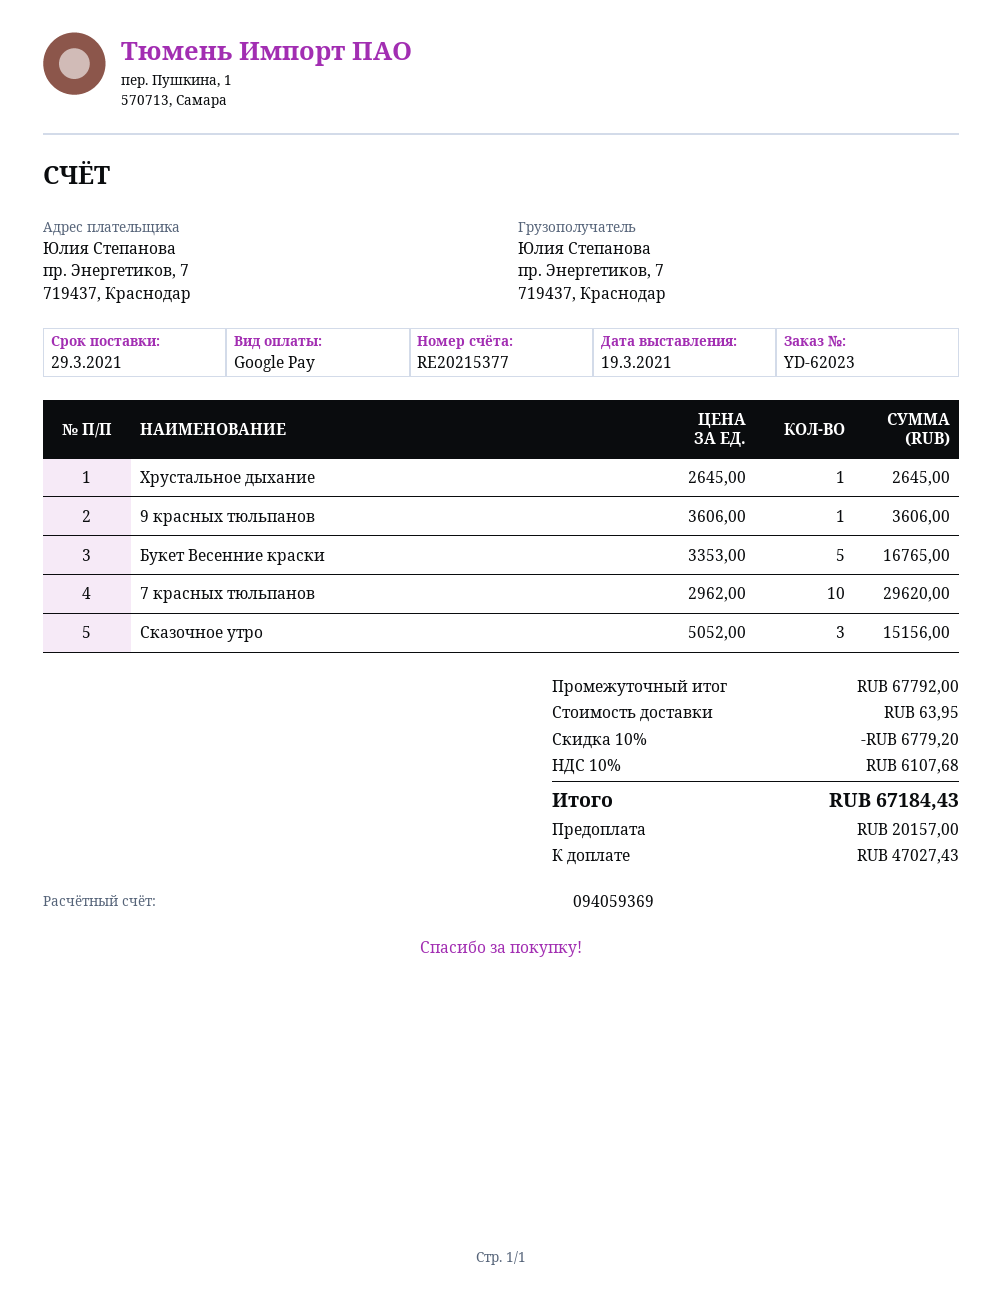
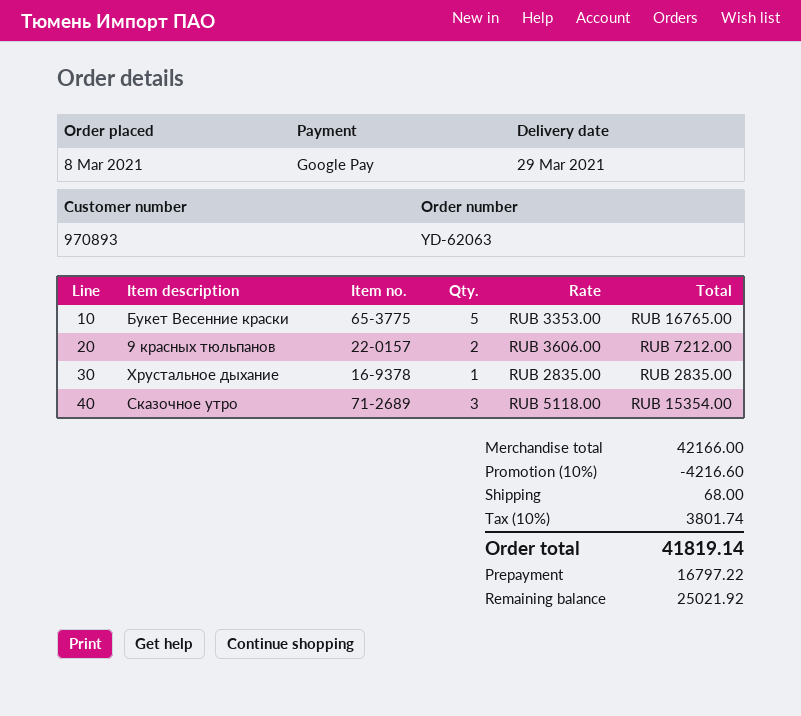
order number: YD-62023 -> YD-62063
Хрустальное дыхание: 1 x 2645.00 = 2645.00 -> 1 x 2835.00 = 2835.00
9 красных тюльпанов: 1 x 3606.00 = 3606.00 -> 2 x 3606.00 = 7212.00
7 красных тюльпанов: 10 x 2962.00 = 29620.00 -> none
Сказочное утро: 3 x 5052.00 = 15156.00 -> 3 x 5118.00 = 15354.00
subtotal: 67792.00 -> 42166.00
discount: 10% = 6779.20 -> 10% = 4216.60
shipping: 63.95 -> 68.00
tax: 10% = 6107.68 -> 10% = 3801.74
total: 67184.43 -> 41819.14
deposit: 20157.00 -> 16797.22
balance: 47027.43 -> 25021.92

